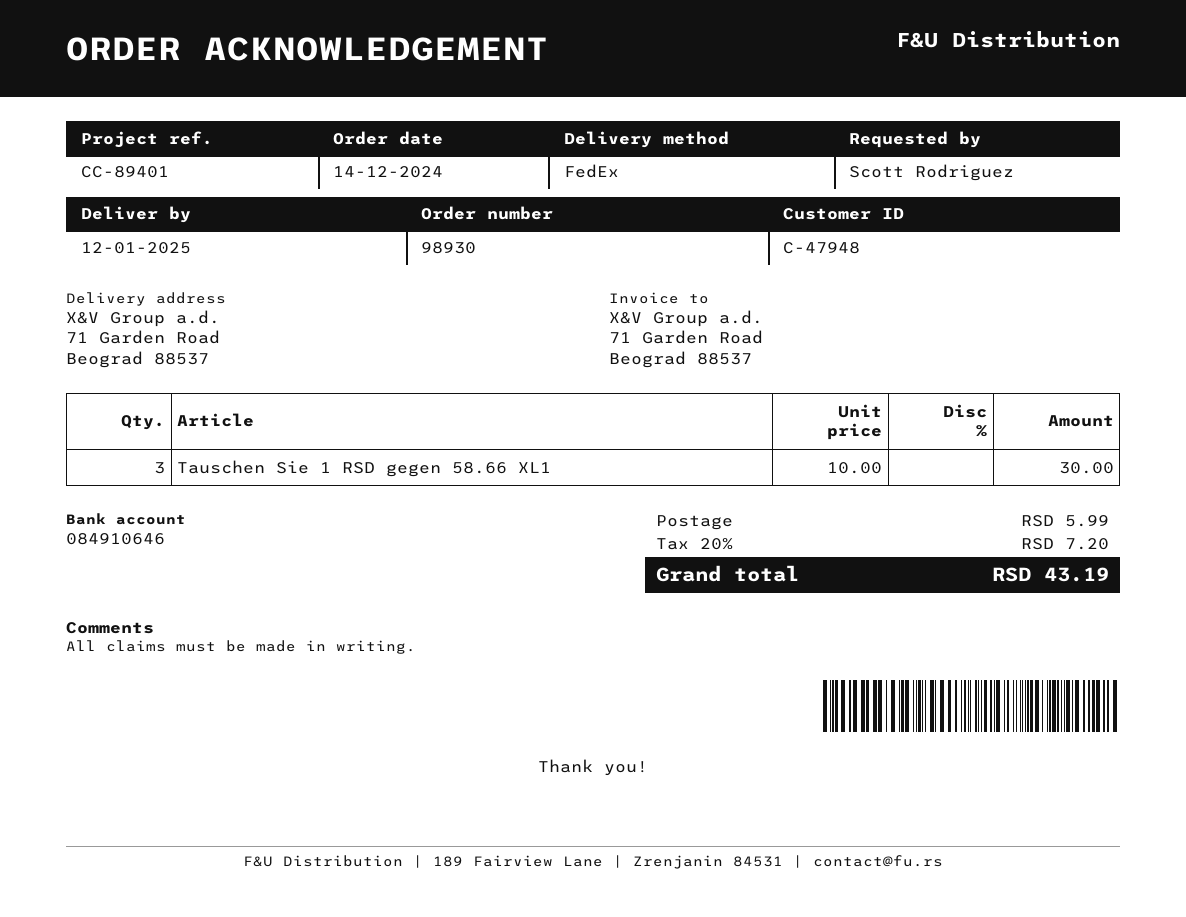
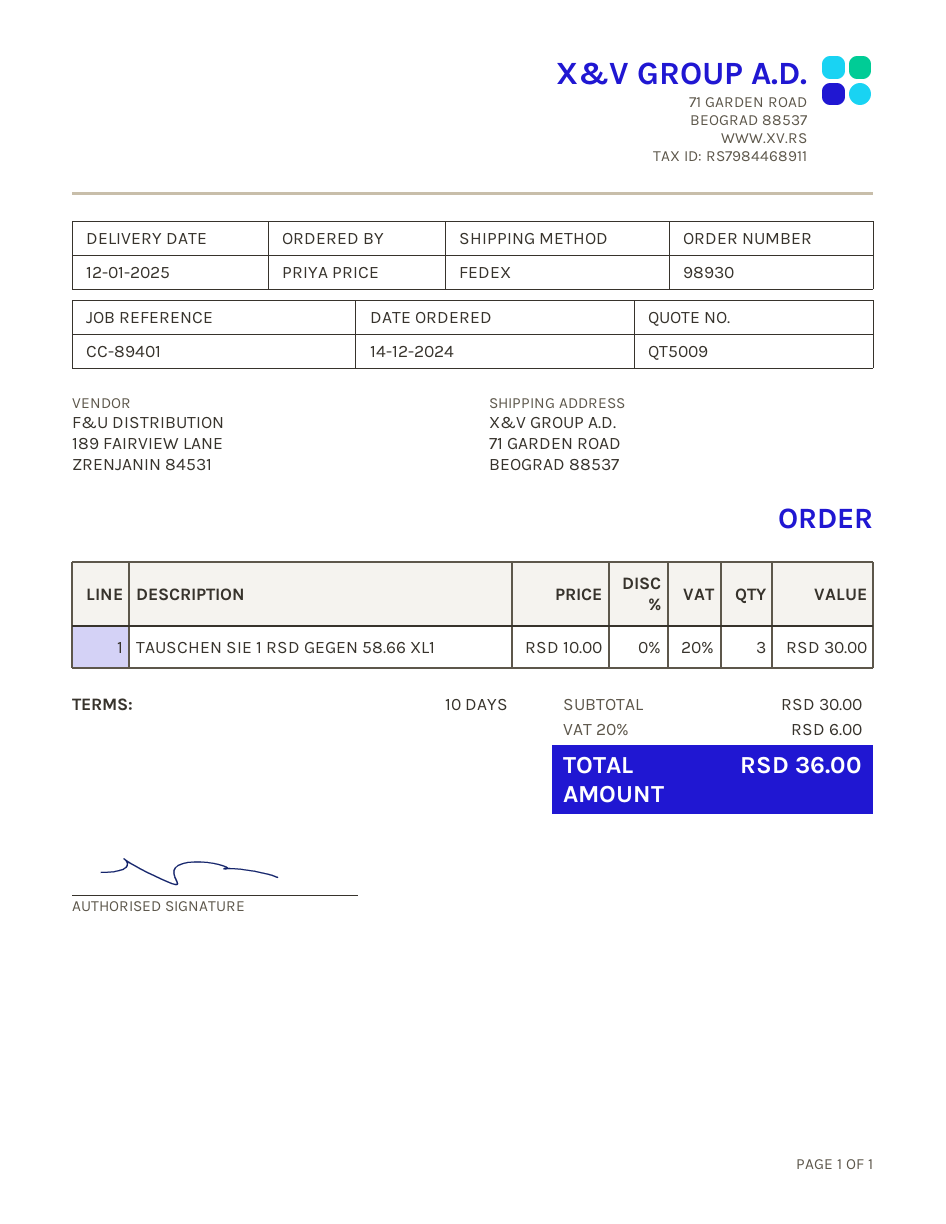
ordered by: Scott Rodriguez -> PRIYA PRICE
shipping: 5.99 -> none
tax: 20% = 7.20 -> 20% = 6.00
total: 43.19 -> 36.00

